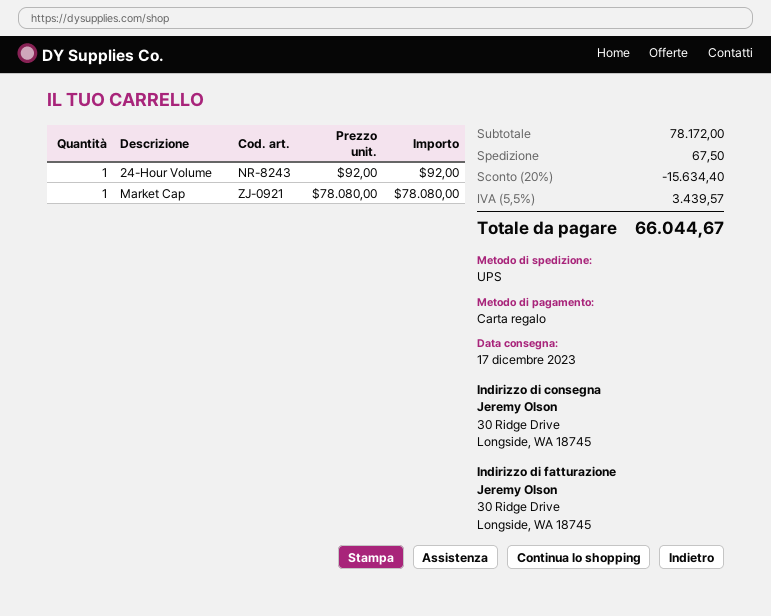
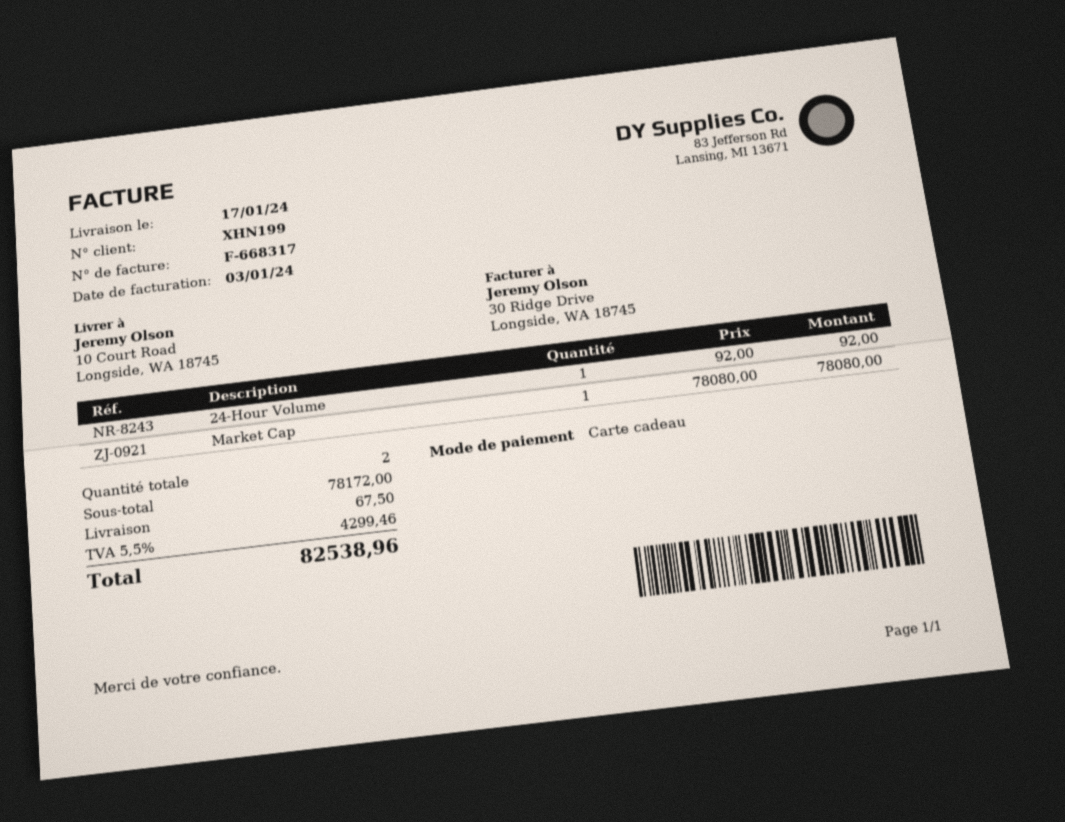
delivery date: 2023-12-17 -> 2024-01-17
ship to: 30 Ridge Drive, Longside, WA 18745 -> 10 Court Road, Longside, WA 18745
discount: 20% = 15634.40 -> none
tax: 5.5% = 3439.57 -> 5.5% = 4299.46
total: 66044.67 -> 82538.96

